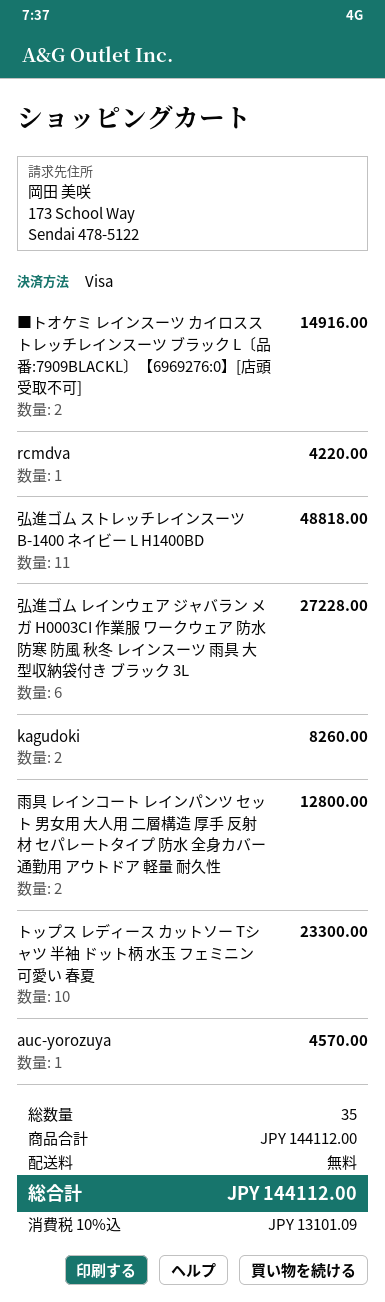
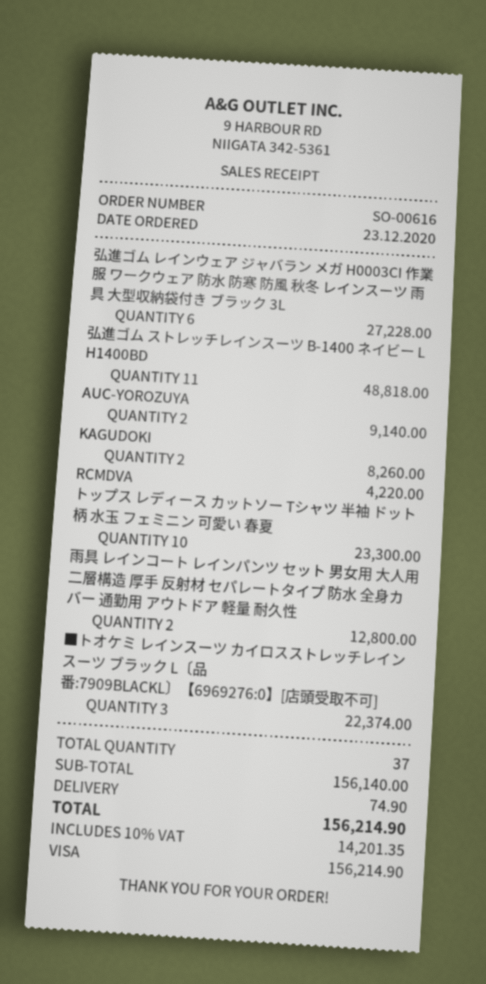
■トオケミ レインスーツ カイロスストレッチレインスーツ ブラック L〔品番:7909BLACKL〕【6969276:0】[店頭受取不可]: 2 for 14916.00 -> 3 for 22374.00
auc-yorozuya: 1 for 4570.00 -> 2 for 9140.00
total quantity: 35 -> 37
subtotal: 144112.00 -> 156140.00
shipping: 0.00 -> 74.90
tax: 10% = 13101.09 -> 10% = 14201.35
total: 144112.00 -> 156214.90

